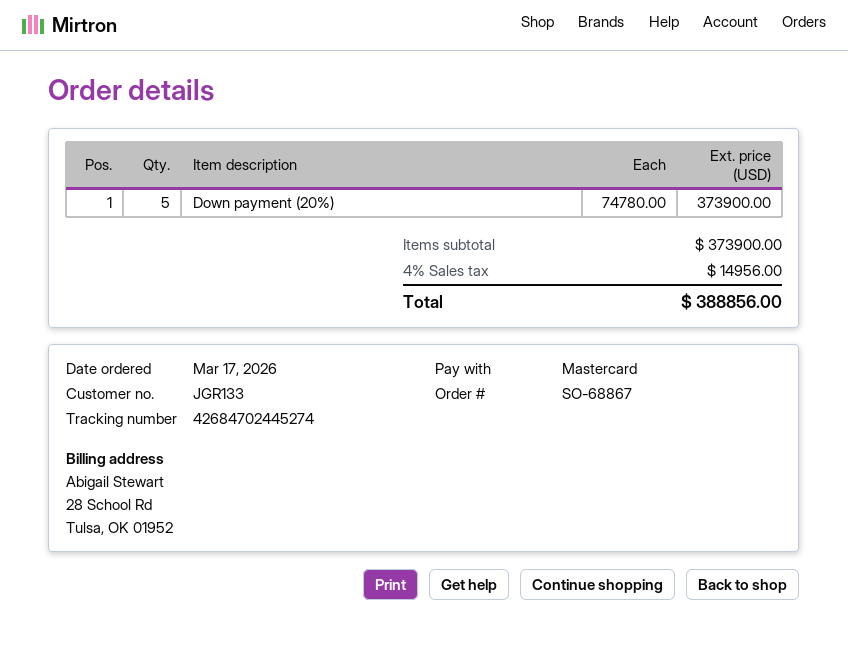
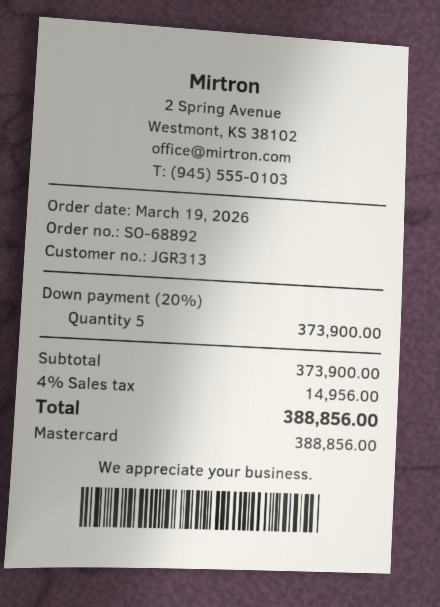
order number: SO-68867 -> SO-68892
order date: 2026-03-17 -> 2026-03-19
customer number: JGR133 -> JGR313

